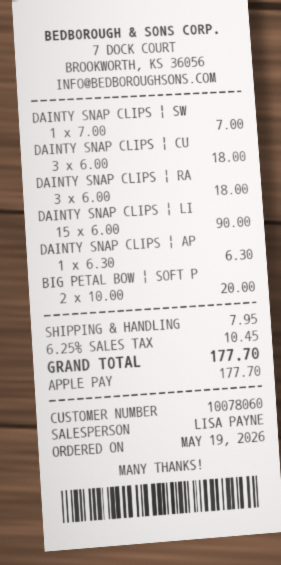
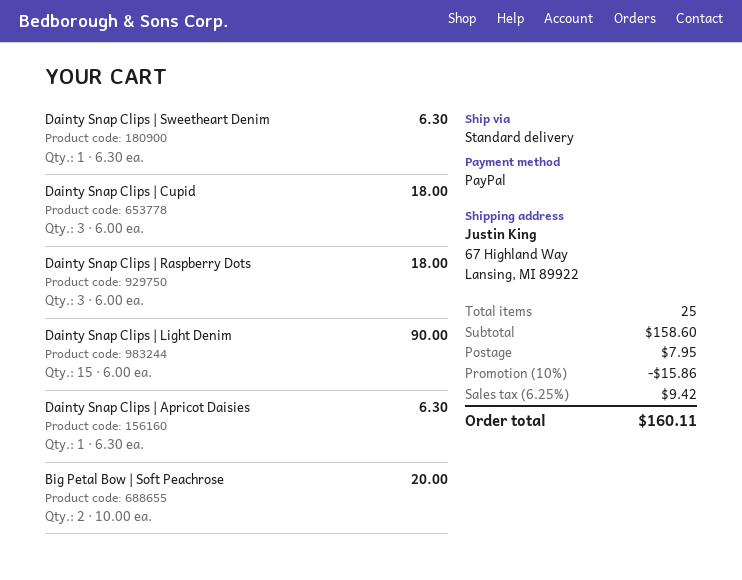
payment method: Apple Pay -> PayPal
DAINTY SNAP CLIPS | SW: 1 x 7.00 = 7.00 -> 1 x 6.30 = 6.30
discount: none -> 10% = 15.86
tax: 6.25% = 10.45 -> 6.25% = 9.42
total: 177.70 -> 160.11

